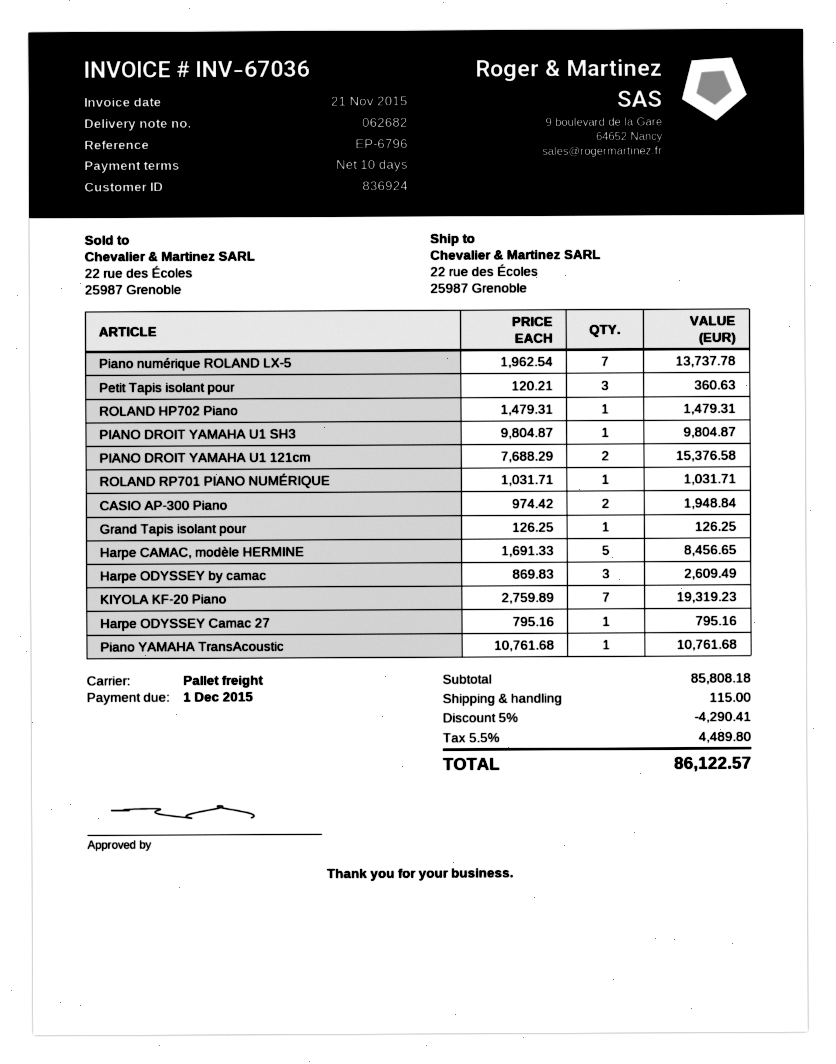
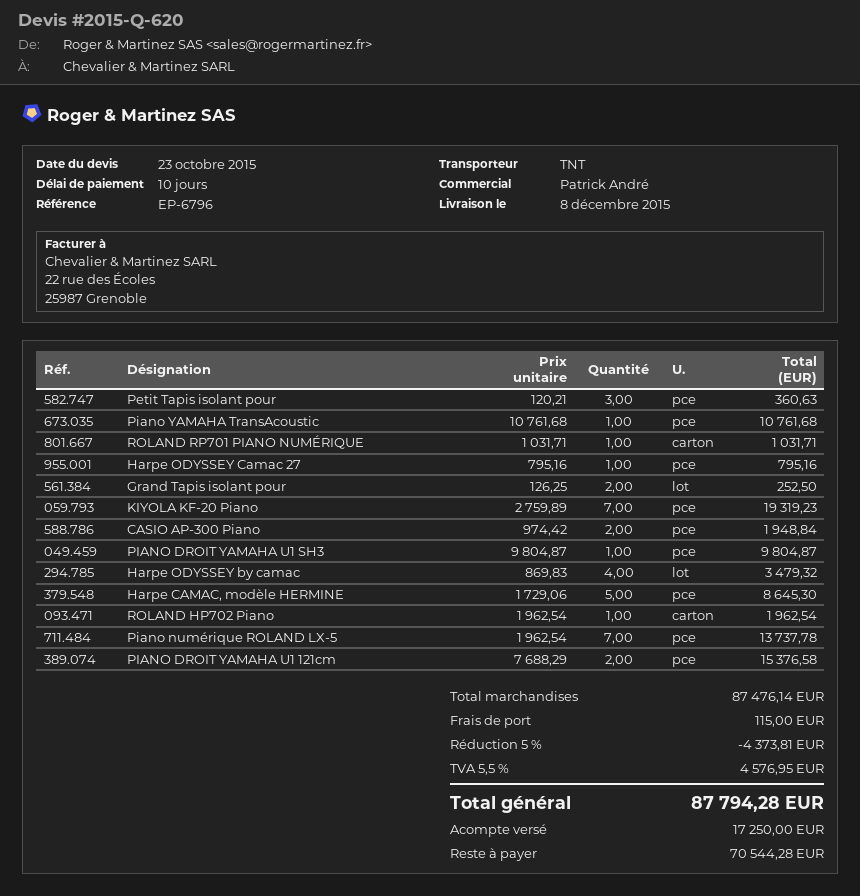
shipping method: pallet freight -> TNT
ROLAND HP702 Piano: 1 x 1479.31 = 1479.31 -> 1 x 1962.54 = 1962.54
Grand Tapis isolant pour: 1 x 126.25 = 126.25 -> 2 x 126.25 = 252.50
Harpe CAMAC, modèle HERMINE: 5 x 1691.33 = 8456.65 -> 5 x 1729.06 = 8645.30
Harpe ODYSSEY by camac: 3 x 869.83 = 2609.49 -> 4 x 869.83 = 3479.32
subtotal: 85808.18 -> 87476.14
discount: 5% = 4290.41 -> 5% = 4373.81
tax: 5.5% = 4489.80 -> 5.5% = 4576.95
total: 86122.57 -> 87794.28

